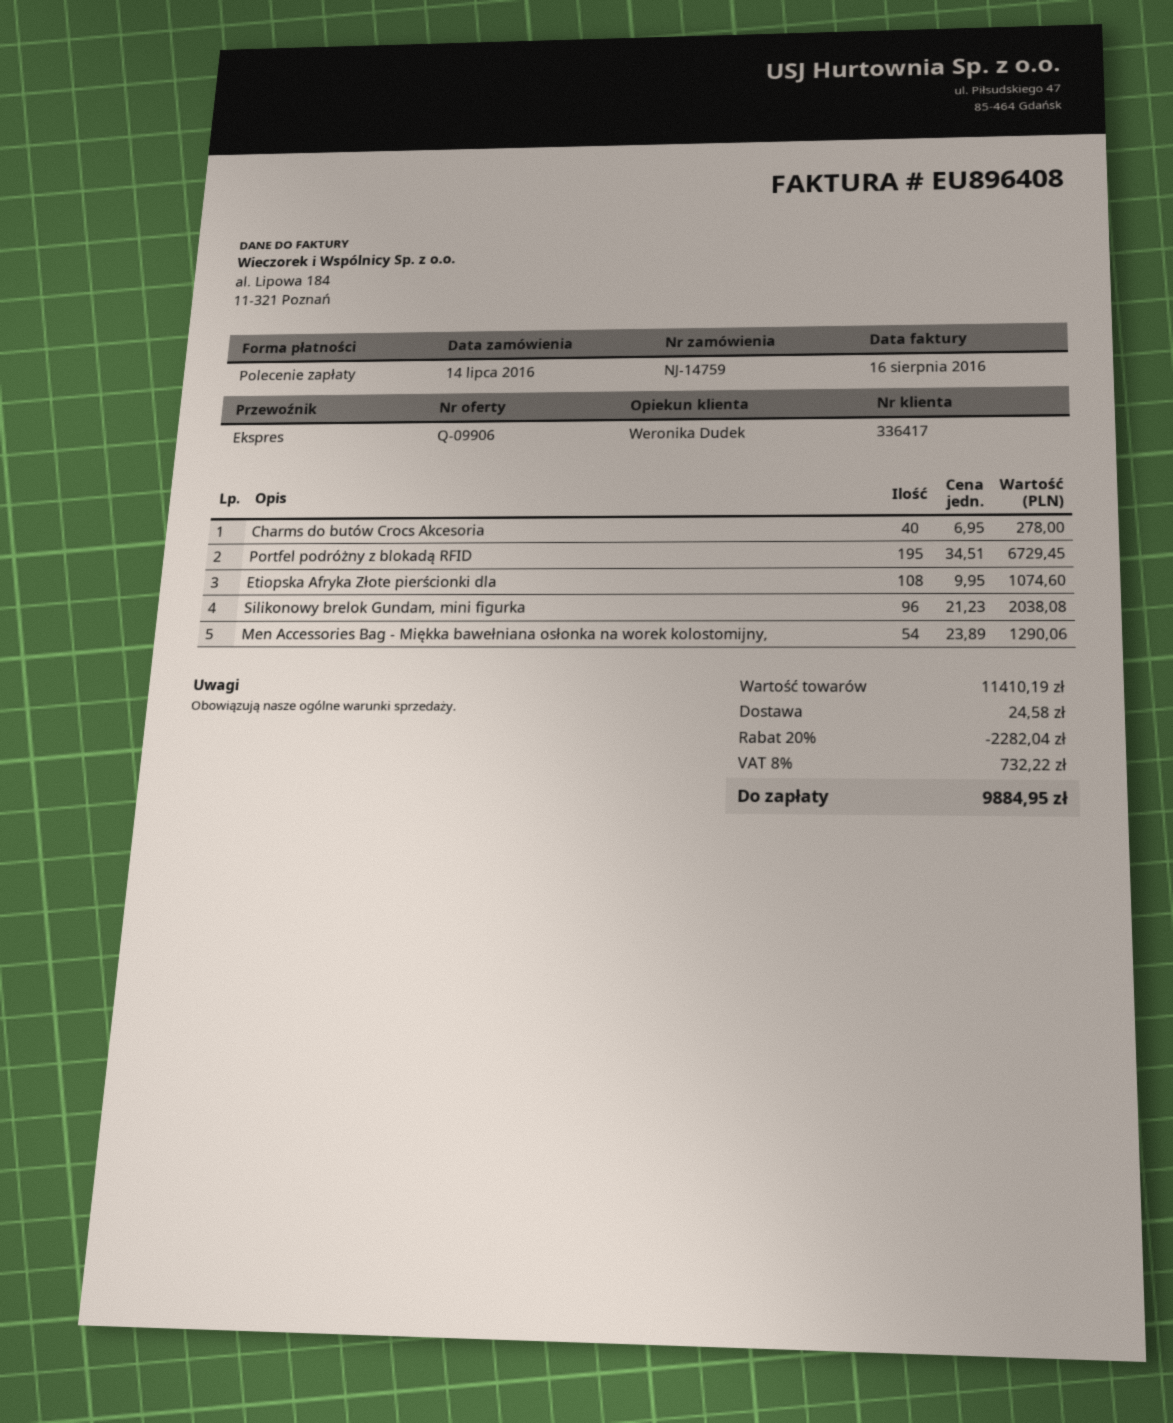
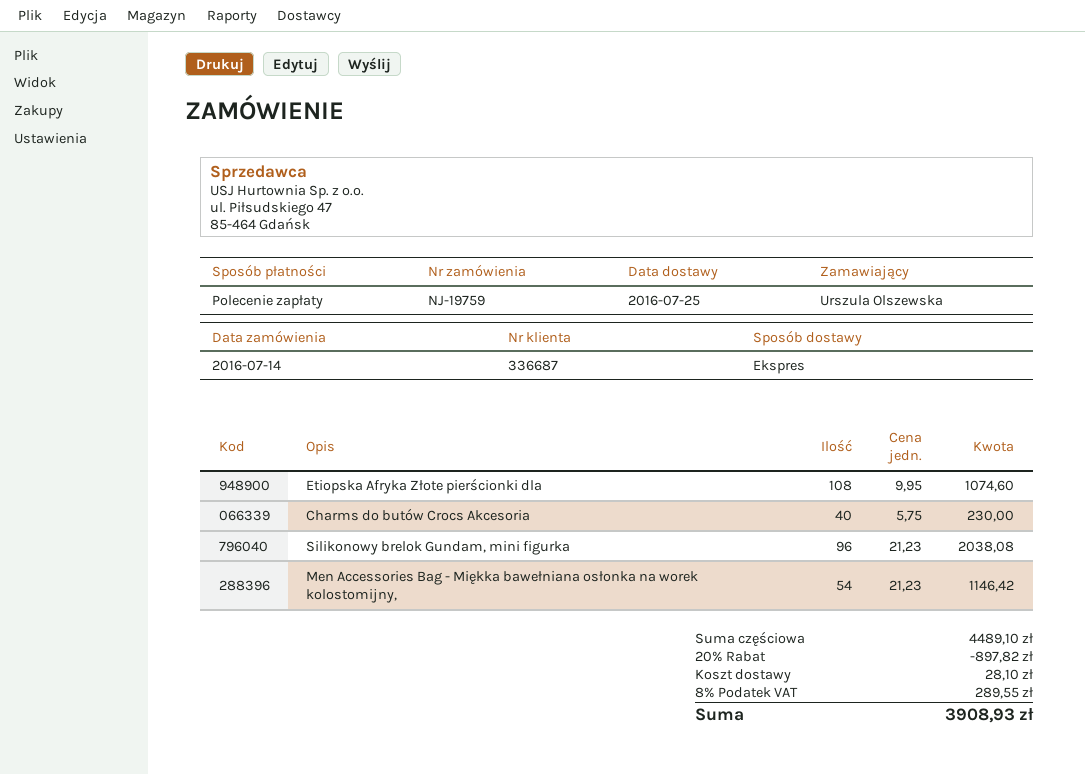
order number: NJ-14759 -> NJ-19759
customer number: 336417 -> 336687
Charms do butów Crocs Akcesoria: 40 x 6.95 = 278.00 -> 40 x 5.75 = 230.00
Portfel podróżny z blokadą RFID: 195 x 34.51 = 6729.45 -> none
Men Accessories Bag - Miękka bawełniana osłonka na worek kolostomijny,: 54 x 23.89 = 1290.06 -> 54 x 21.23 = 1146.42
subtotal: 11410.19 -> 4489.10
discount: 20% = 2282.04 -> 20% = 897.82
shipping: 24.58 -> 28.10
tax: 8% = 732.22 -> 8% = 289.55
total: 9884.95 -> 3908.93

